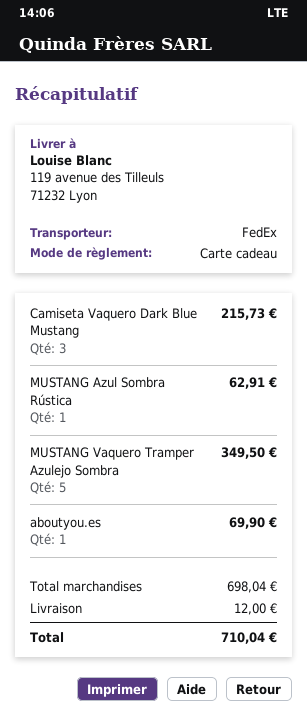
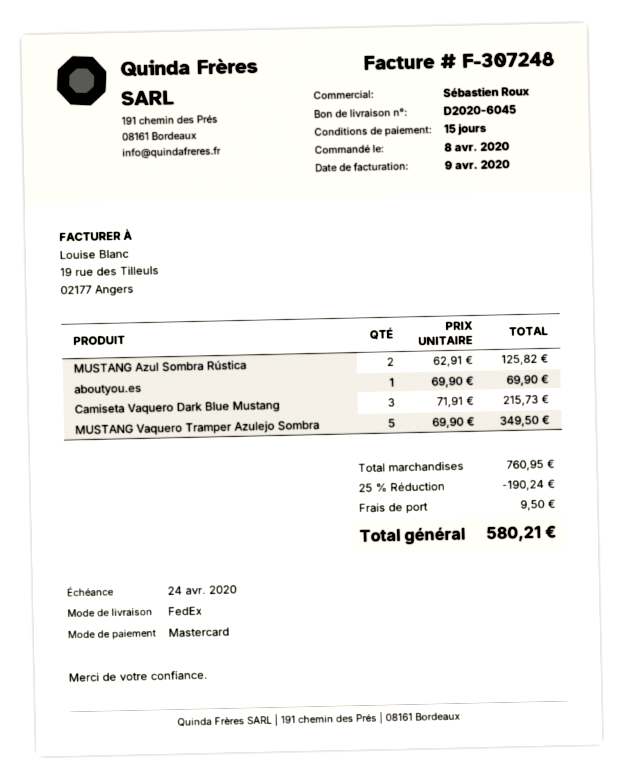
payment method: gift card -> Mastercard
MUSTANG Azul Sombra Rústica: 1 for 62.91 -> 2 for 125.82
subtotal: 698.04 -> 760.95
discount: none -> 25% = 190.24
shipping: 12.00 -> 9.50
total: 710.04 -> 580.21

